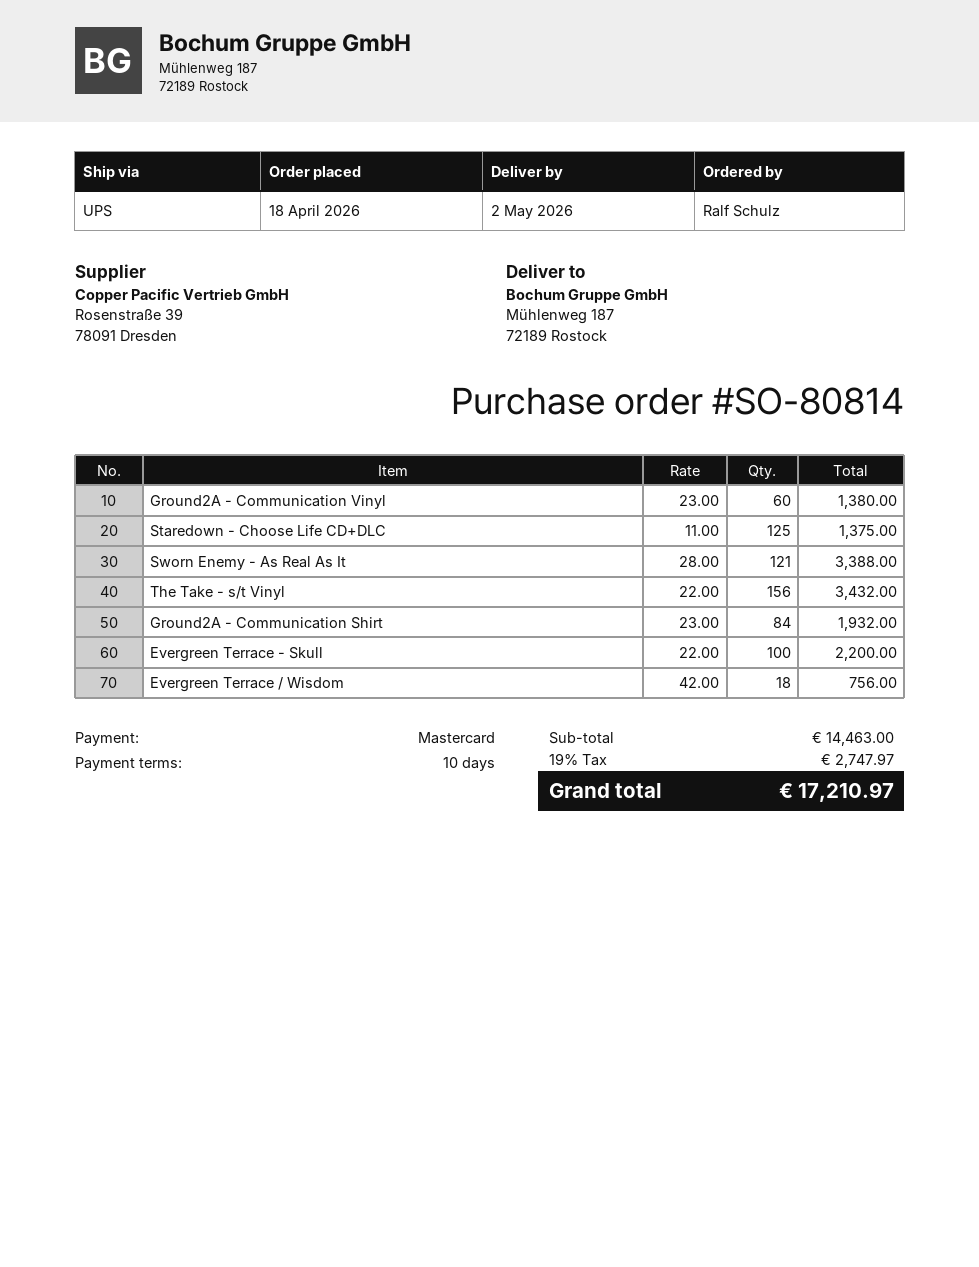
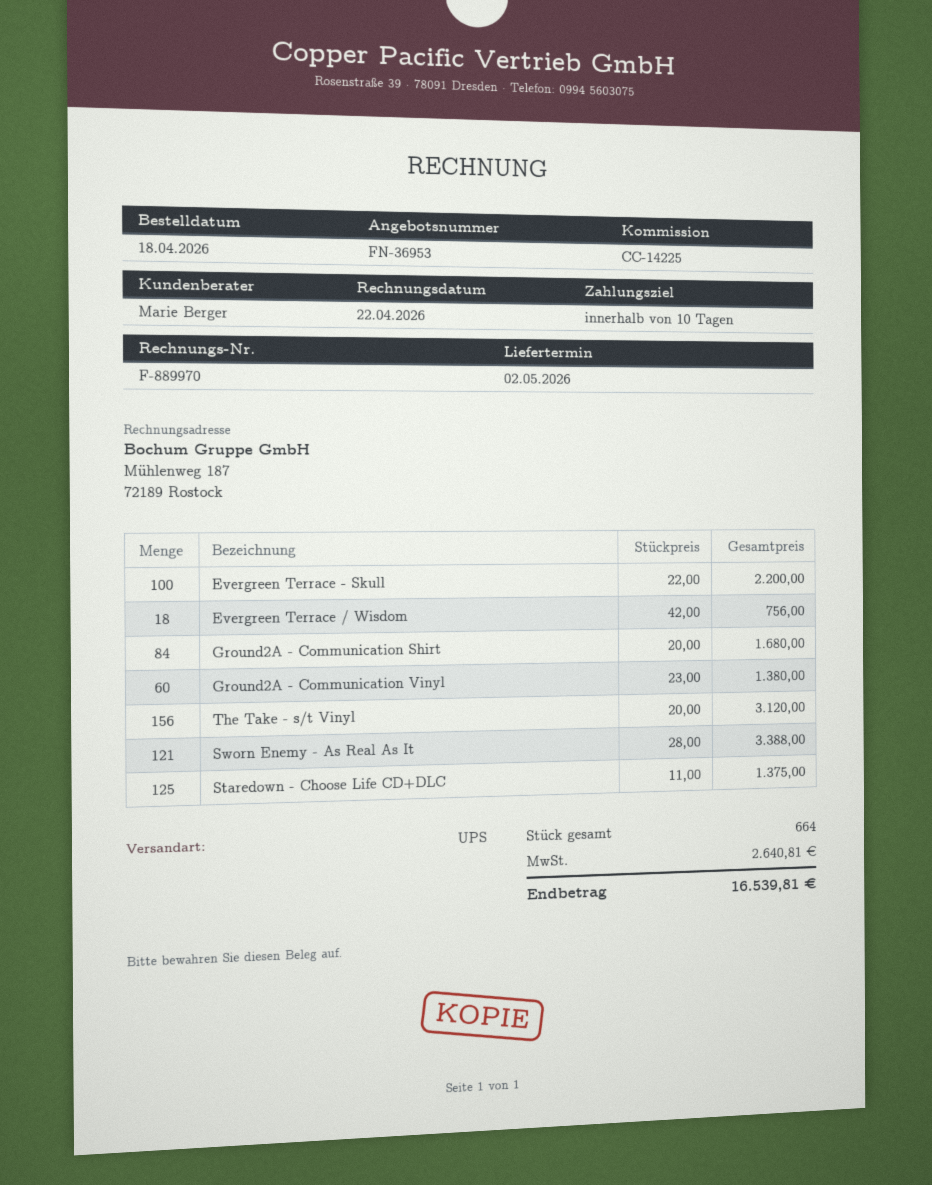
The Take - s/t Vinyl: 156 x 22.00 = 3432.00 -> 156 x 20.00 = 3120.00
Ground2A - Communication Shirt: 84 x 23.00 = 1932.00 -> 84 x 20.00 = 1680.00
tax: 2747.97 -> 2640.81
total: 17210.97 -> 16539.81

